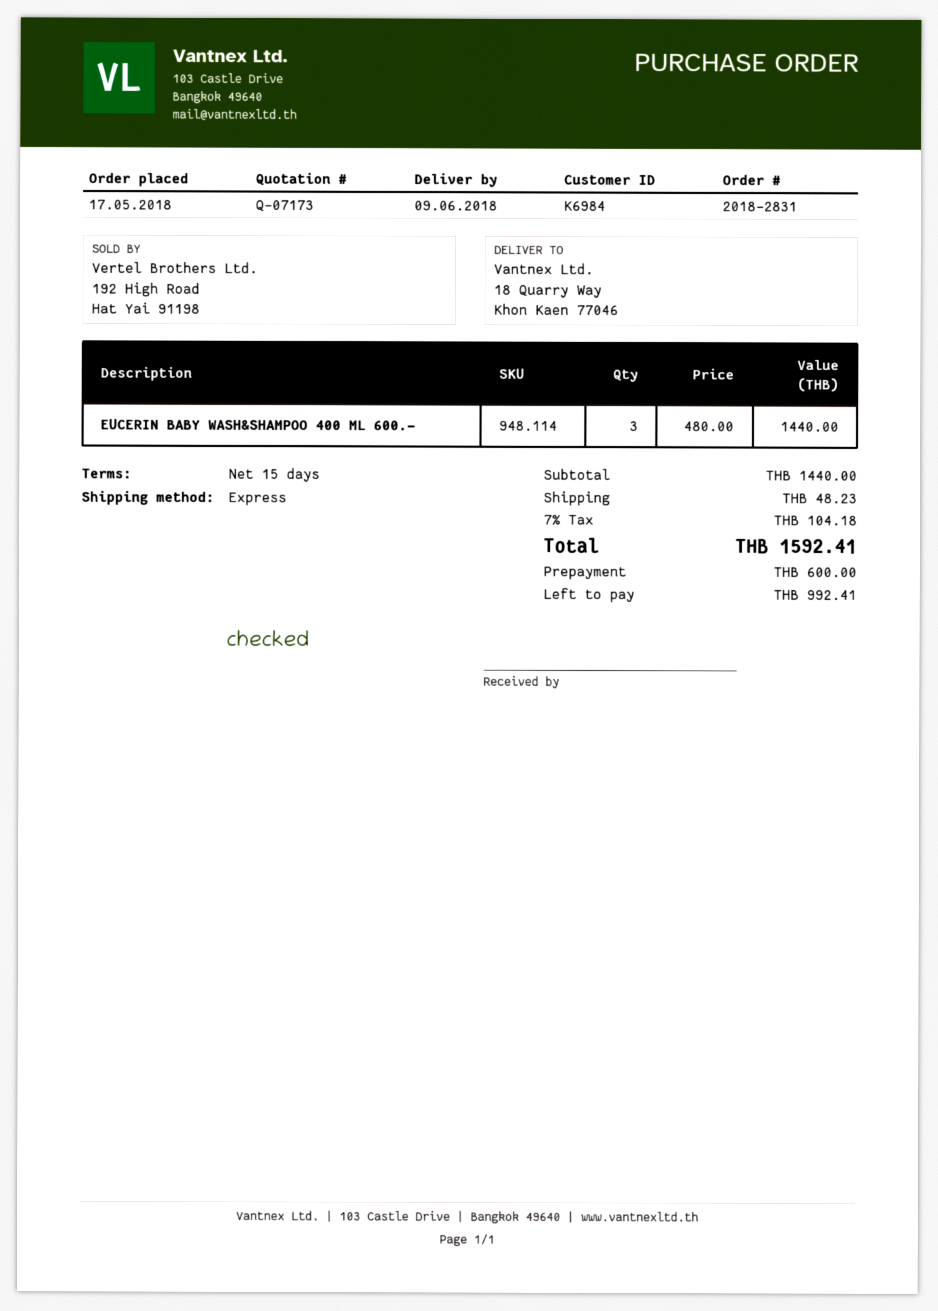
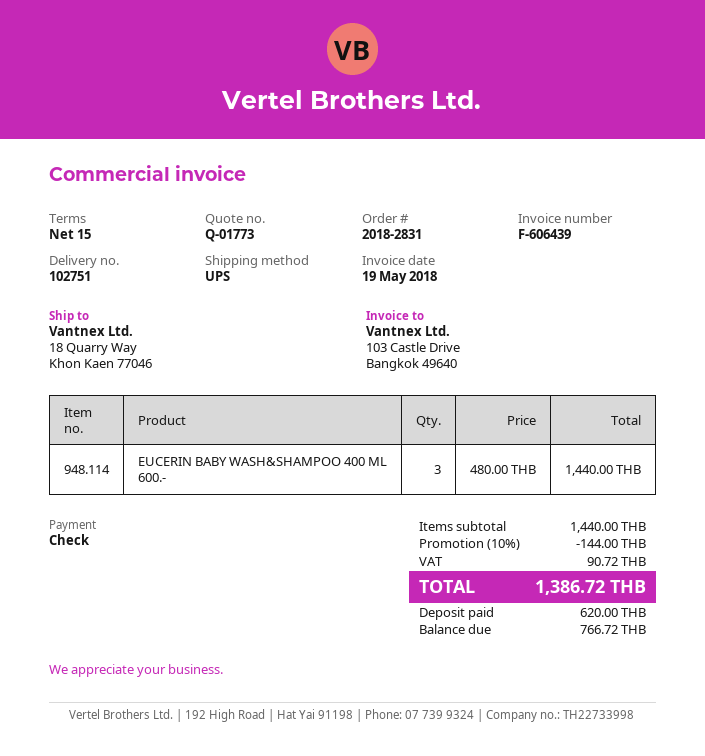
quote number: Q-07173 -> Q-01773
shipping method: express -> UPS
discount: none -> 10% = 144.00
shipping: 48.23 -> none
tax: 104.18 -> 90.72
total: 1592.41 -> 1386.72
deposit: 600.00 -> 620.00
balance: 992.41 -> 766.72

